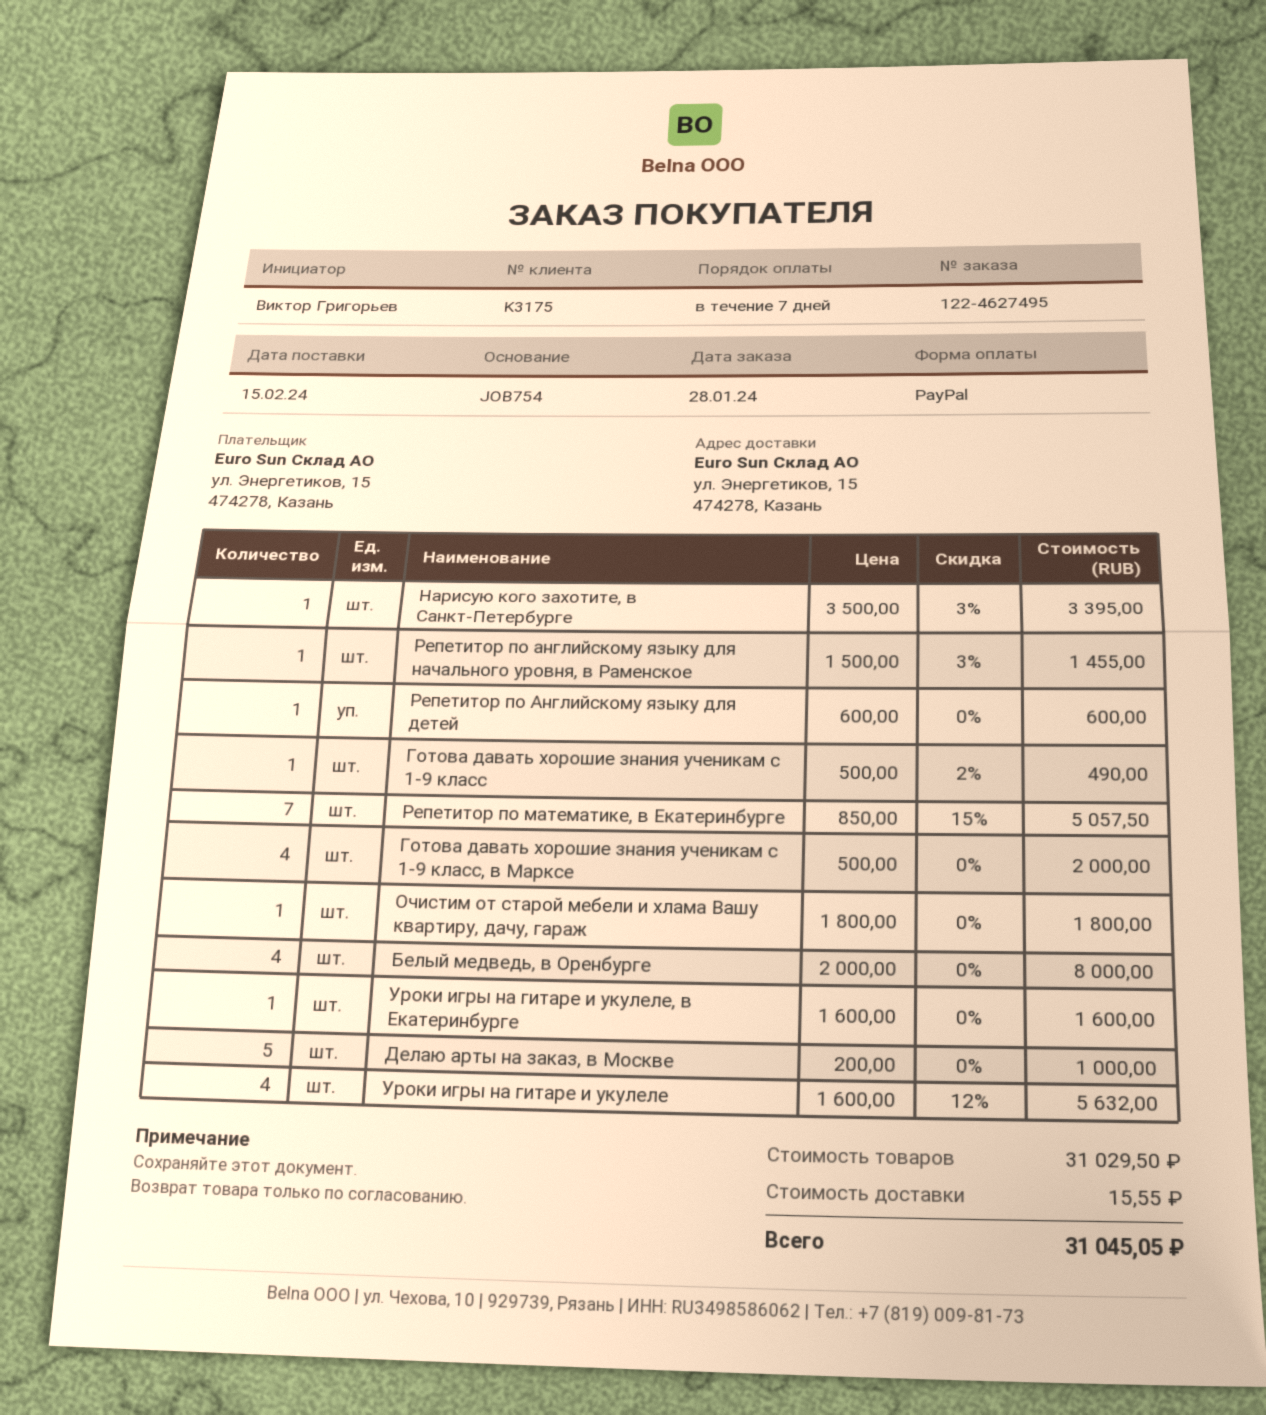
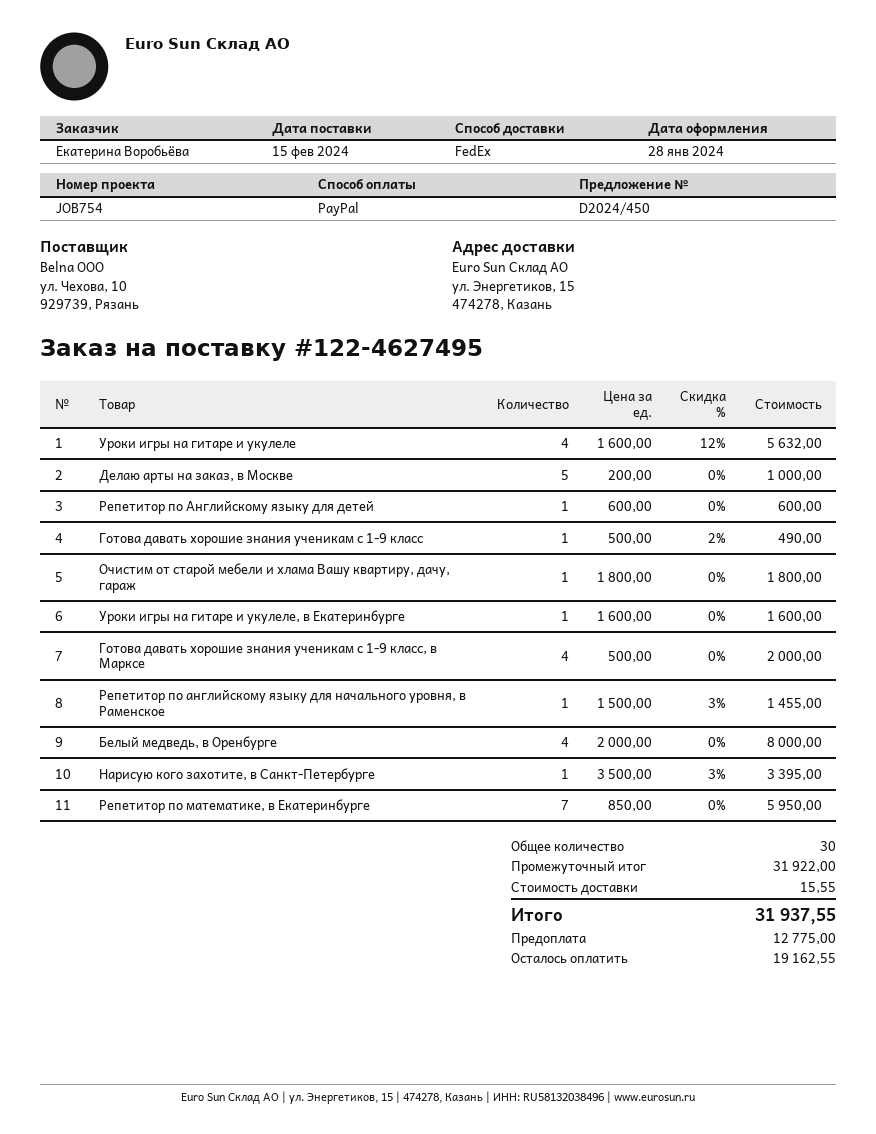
ordered by: Виктор Григорьев -> Екатерина Воробьёва
Репетитор по математике, в Екатеринбурге: 7 x 850.00 - 15% = 5057.50 -> 7 x 850.00 = 5950.00
subtotal: 31029.50 -> 31922.00
total: 31045.05 -> 31937.55

